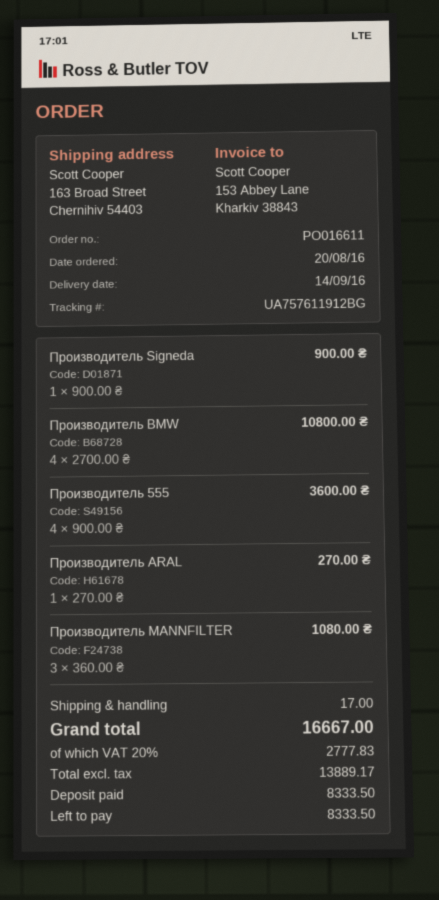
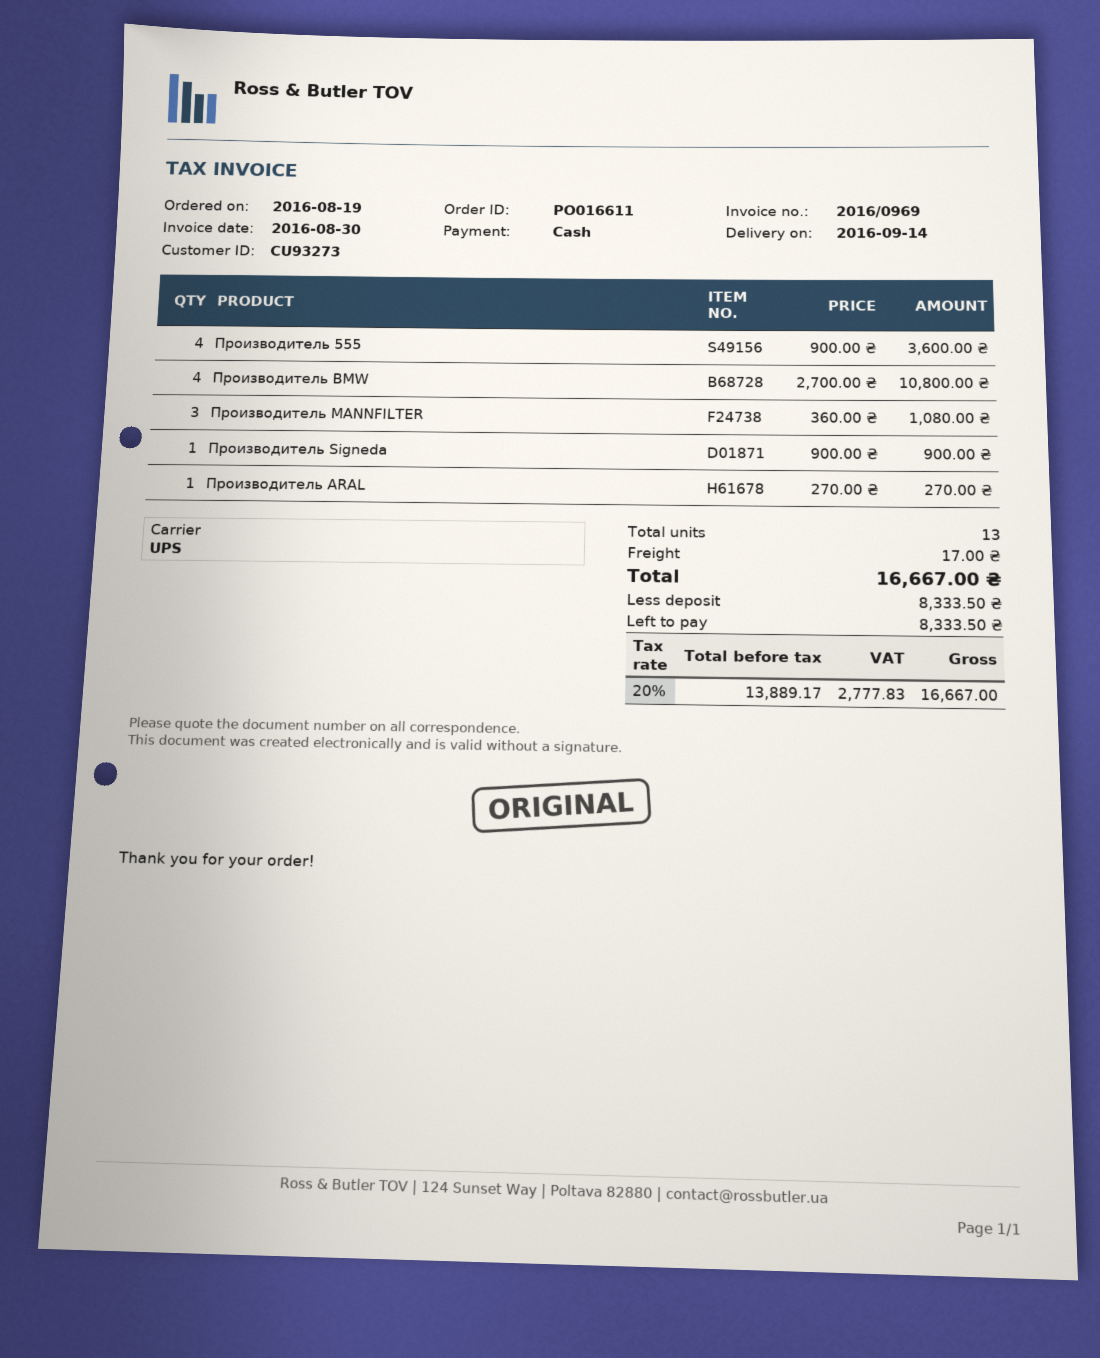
order date: 2016-08-20 -> 2016-08-19

